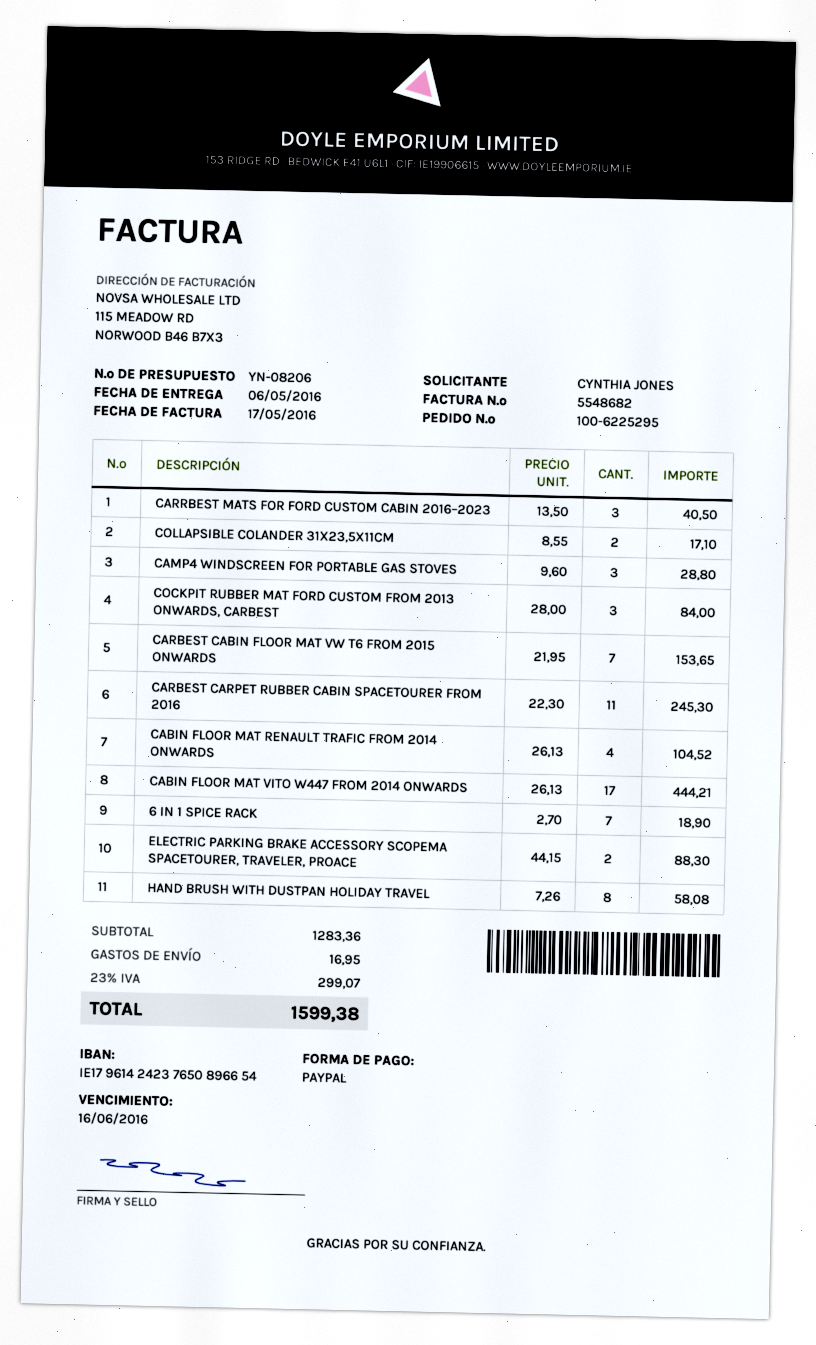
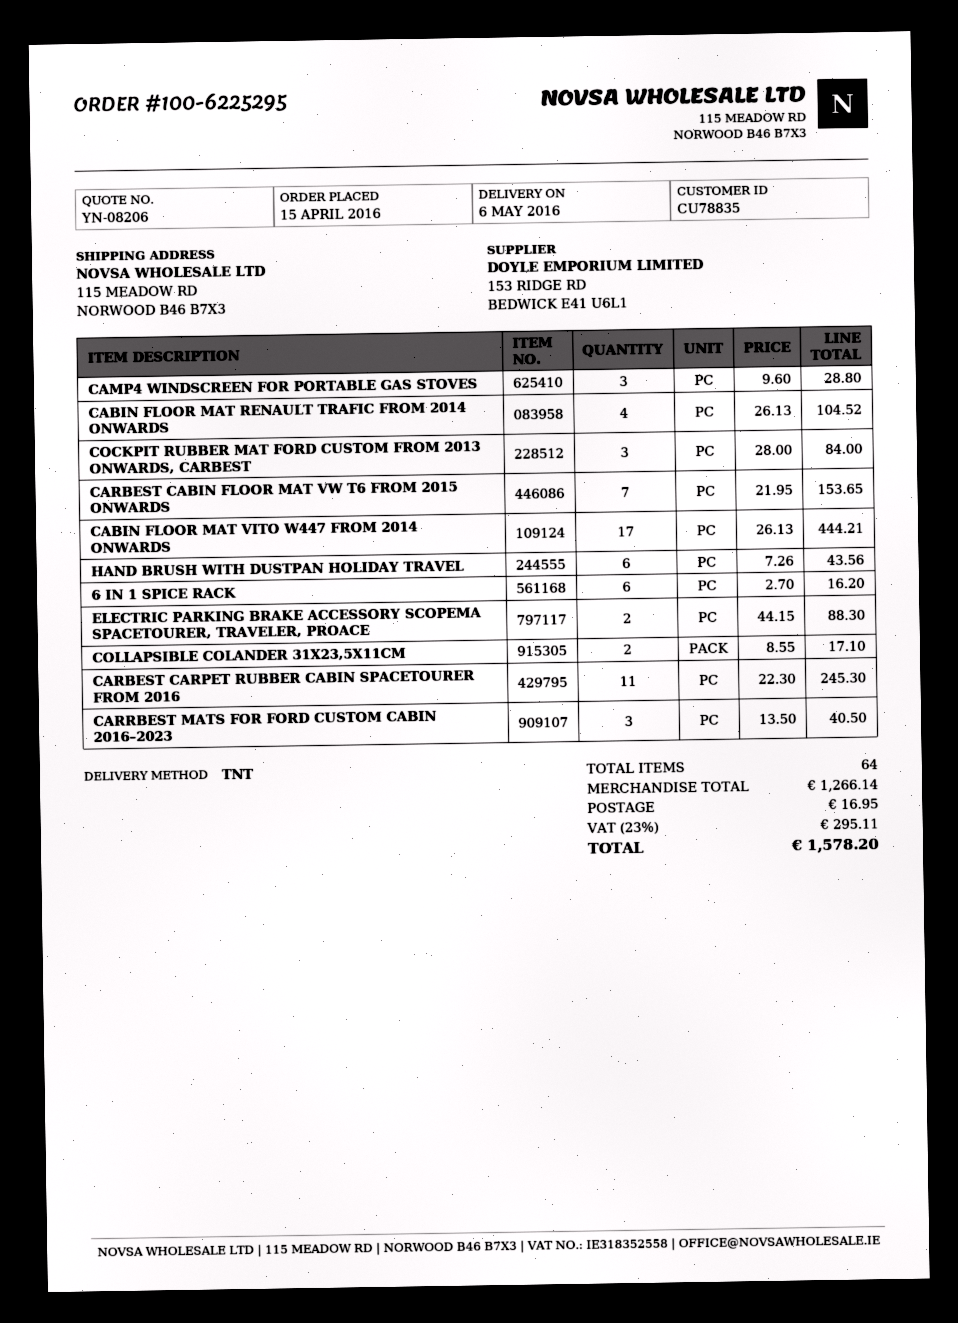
6 IN 1 SPICE RACK: 7 x 2.70 = 18.90 -> 6 x 2.70 = 16.20
HAND BRUSH WITH DUSTPAN HOLIDAY TRAVEL: 8 x 7.26 = 58.08 -> 6 x 7.26 = 43.56
subtotal: 1283.36 -> 1266.14
tax: 23% = 299.07 -> 23% = 295.11
total: 1599.38 -> 1578.20

